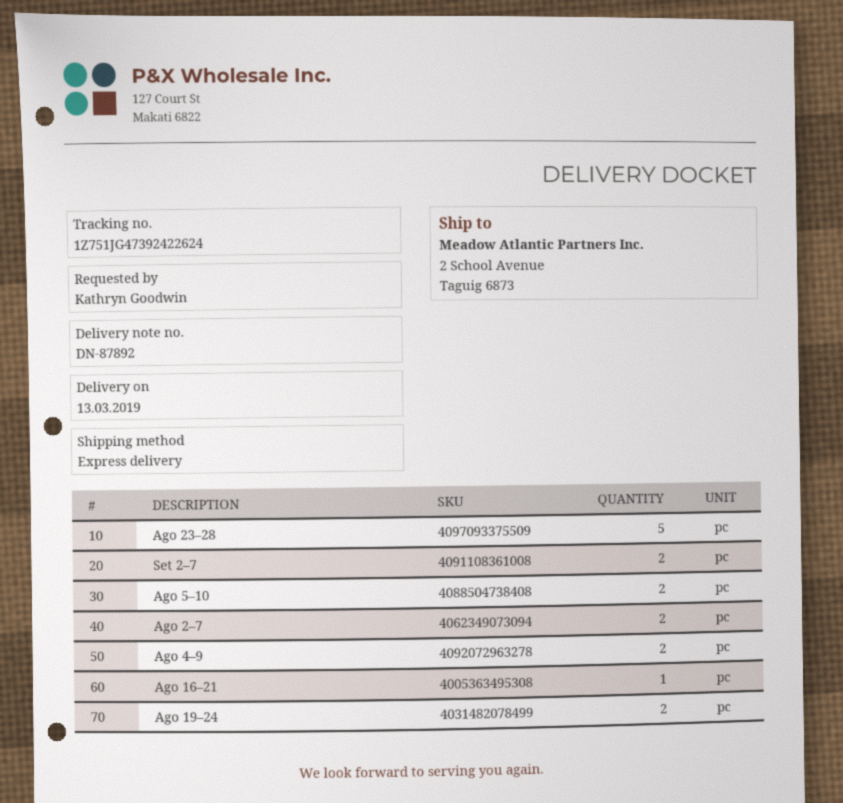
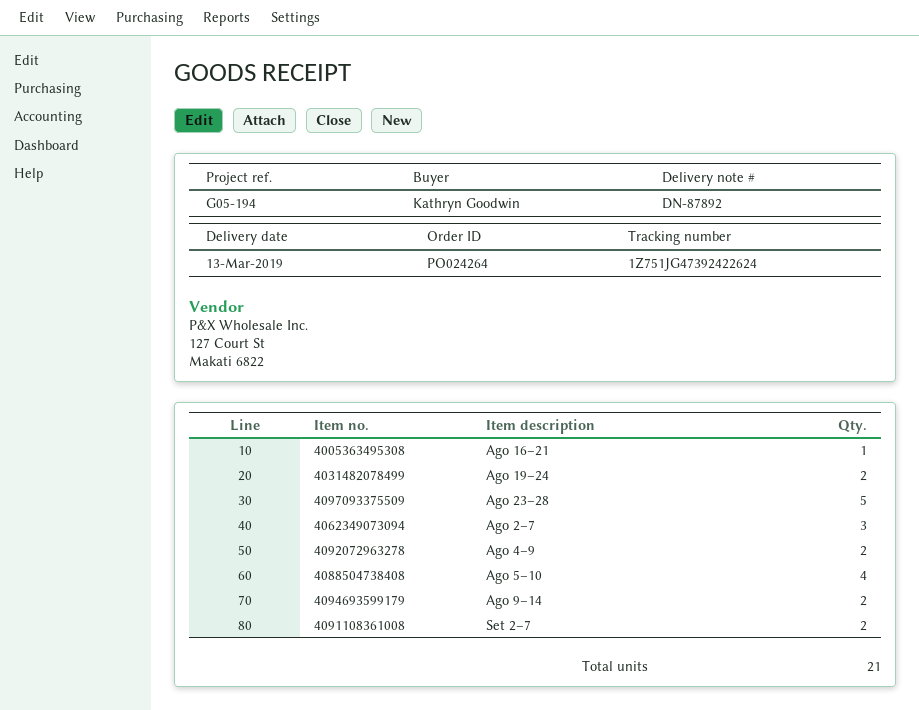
Ago 5–10: 2 -> 4
Ago 2–7: 2 -> 3
Ago 9–14: none -> 2

